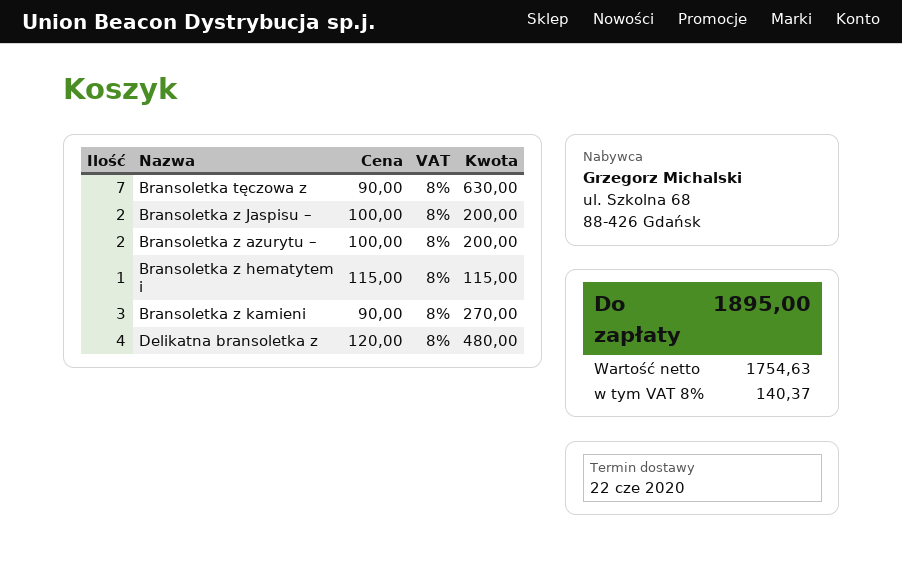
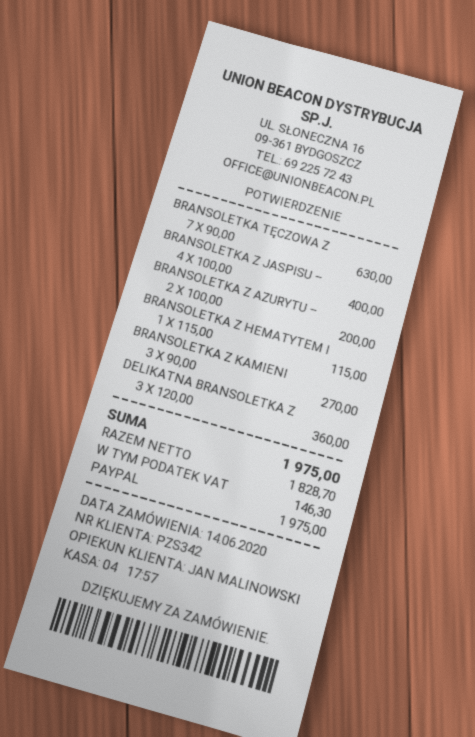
Bransoletka z Jaspisu –: 2 x 100.00 = 200.00 -> 4 x 100.00 = 400.00
Delikatna bransoletka z: 4 x 120.00 = 480.00 -> 3 x 120.00 = 360.00
net: 1754.63 -> 1828.70
tax: 140.37 -> 146.30
total: 1895.00 -> 1975.00

